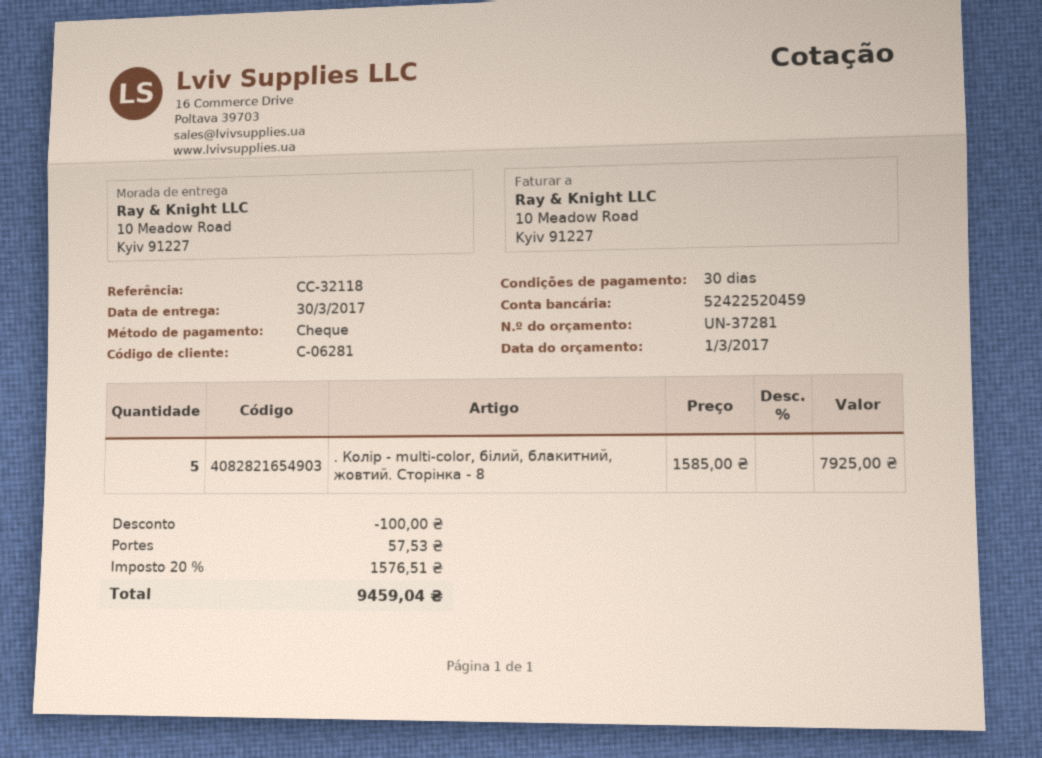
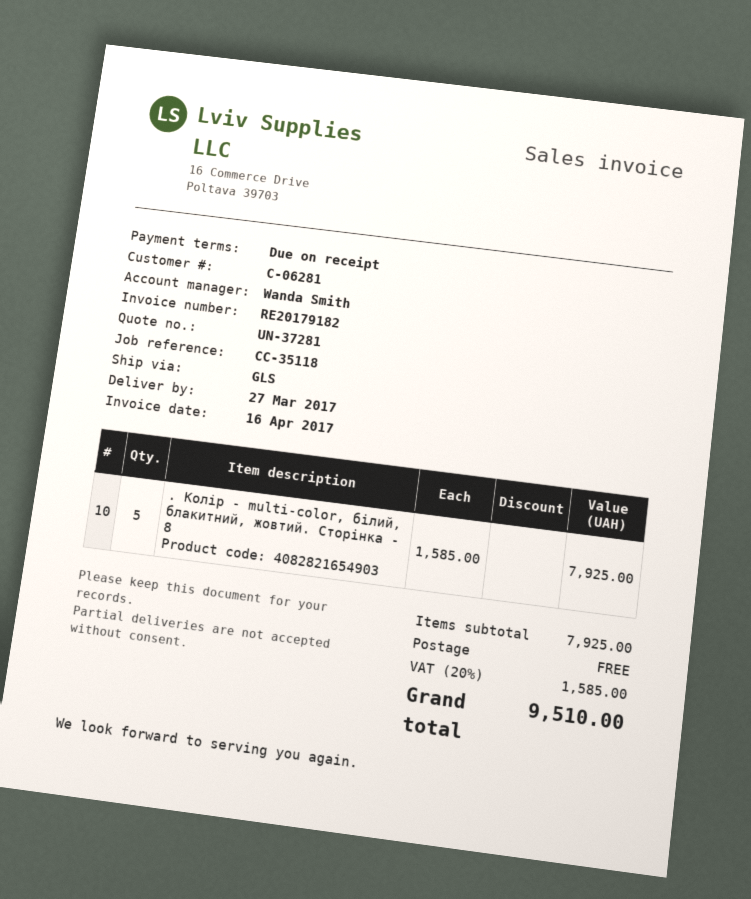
delivery date: 2017-03-30 -> 2017-03-27
payment terms: 30 days -> on receipt
reference: CC-32118 -> CC-35118
discount: 100.00 -> none
shipping: 57.53 -> 0.00
tax: 20% = 1576.51 -> 20% = 1585.00
total: 9459.04 -> 9510.00

